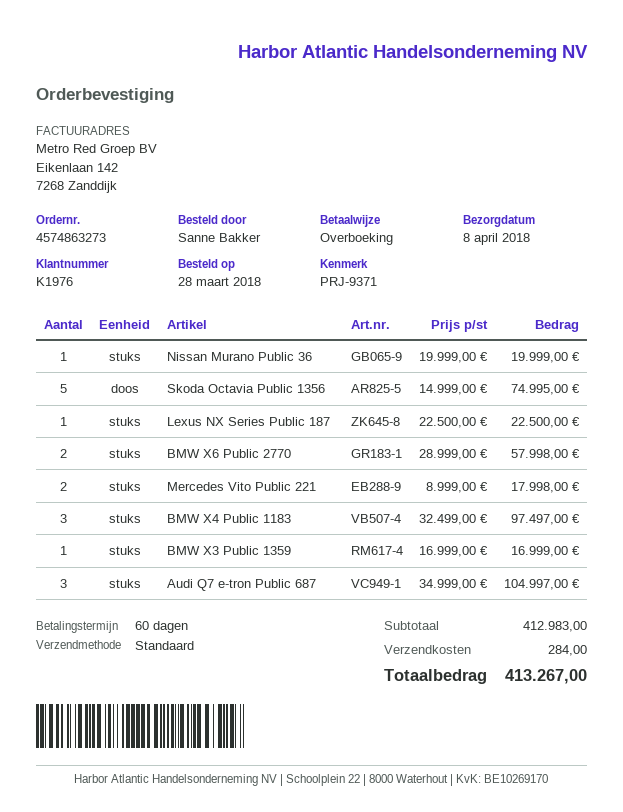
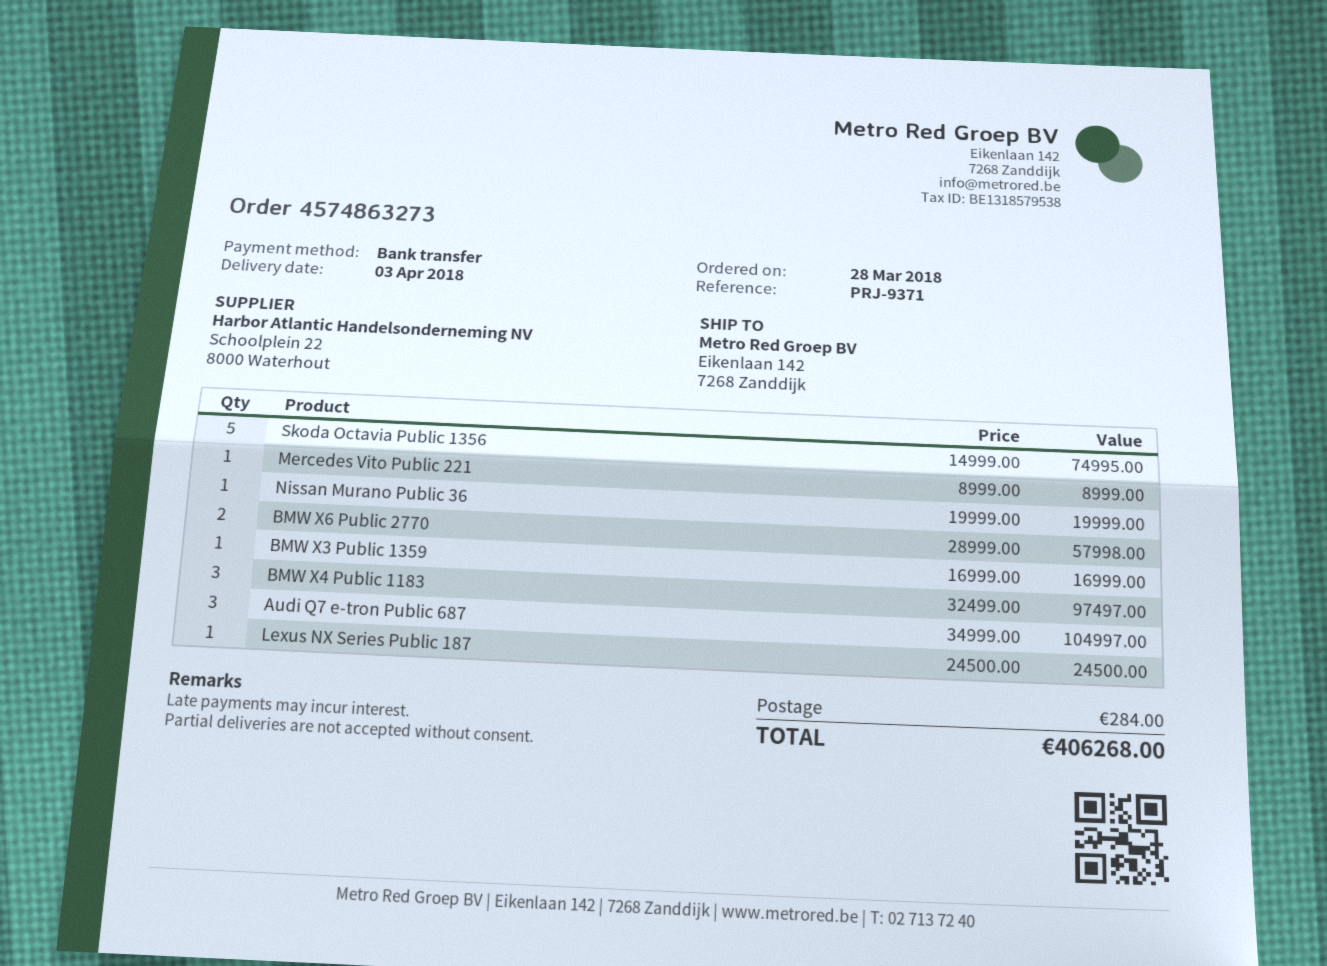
delivery date: 2018-04-08 -> 2018-04-03
Lexus NX Series Public 187: 1 x 22500.00 = 22500.00 -> 1 x 24500.00 = 24500.00
Mercedes Vito Public 221: 2 x 8999.00 = 17998.00 -> 1 x 8999.00 = 8999.00
total: 413267.00 -> 406268.00

